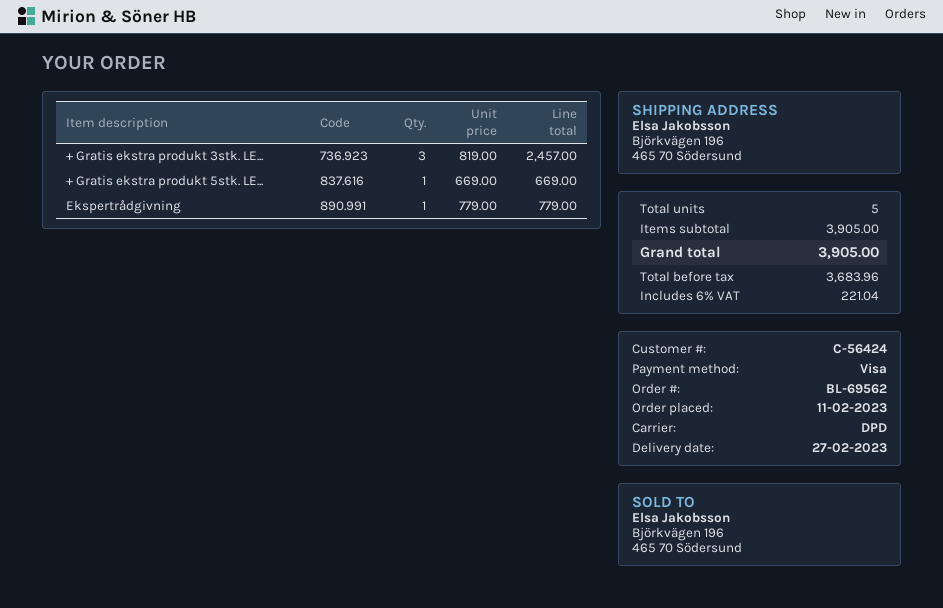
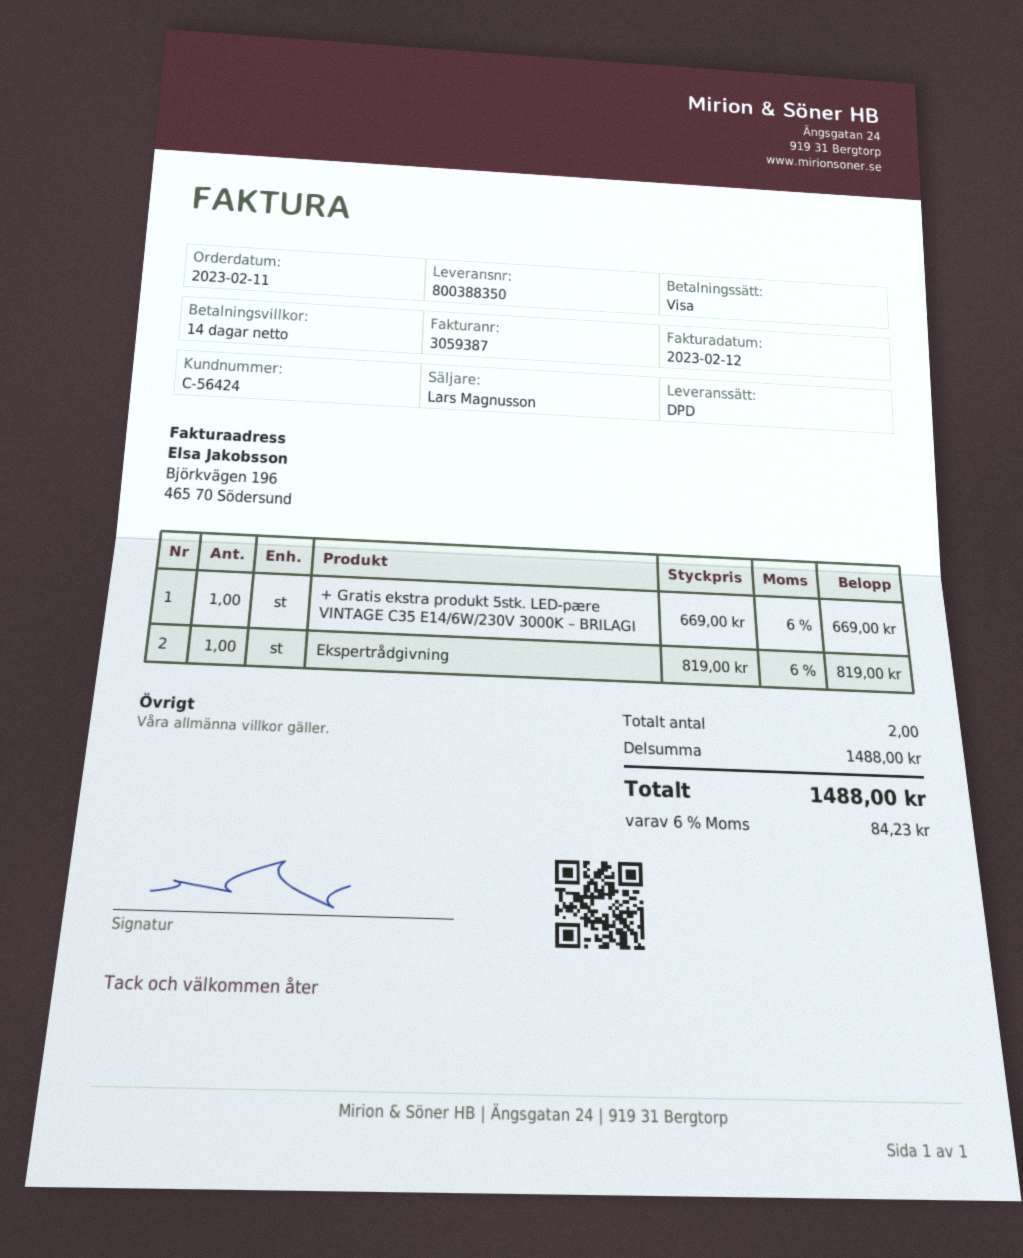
+ Gratis ekstra produkt 3stk. LE...: 3 x 819.00 = 2457.00 -> none
Ekspertrådgivning: 1 x 779.00 = 779.00 -> 1 x 819.00 = 819.00
total quantity: 5 -> 2
subtotal: 3905.00 -> 1488.00
tax: 6% = 221.04 -> 6% = 84.23
total: 3905.00 -> 1488.00

